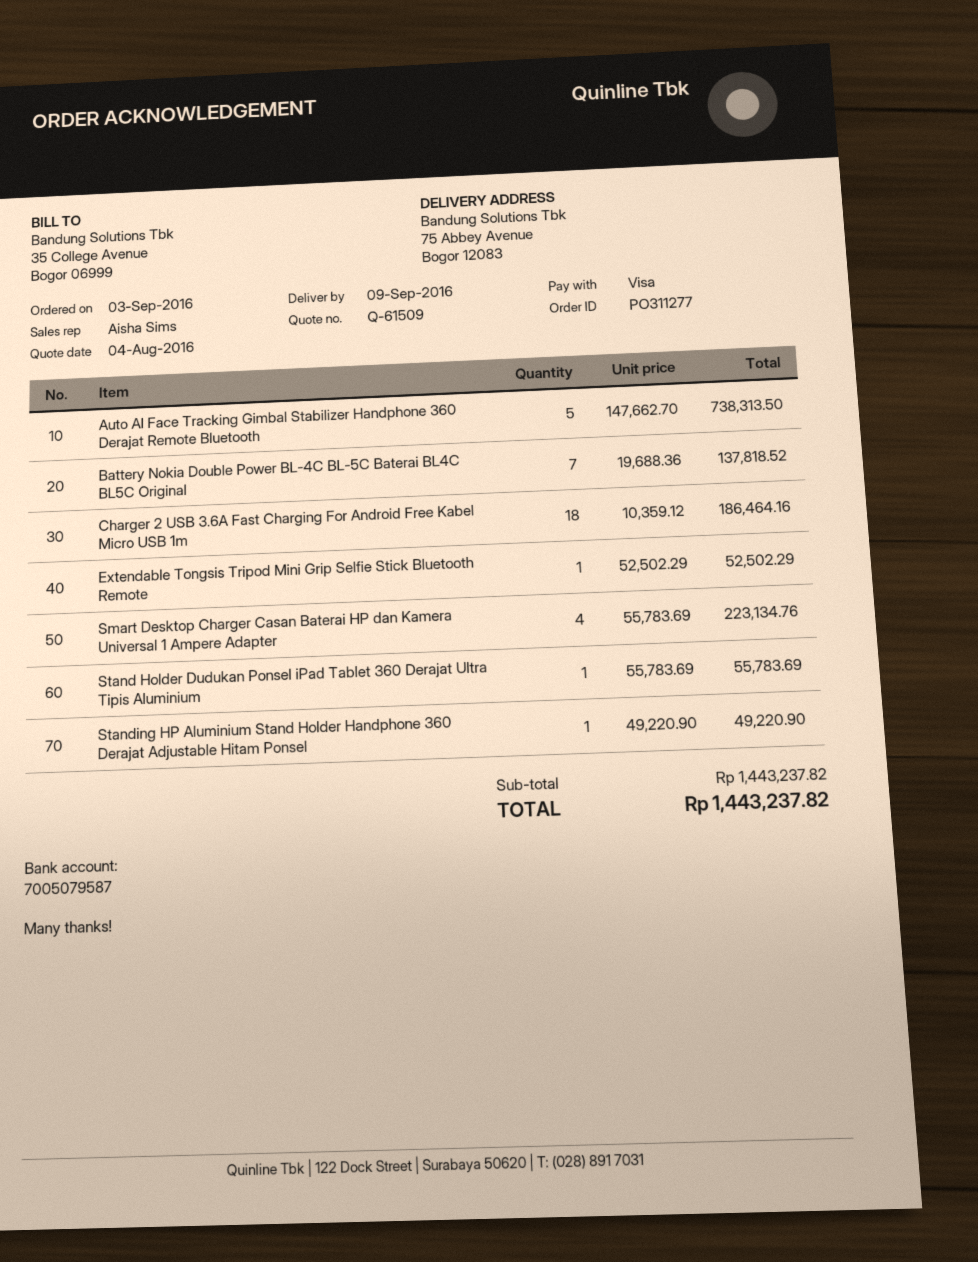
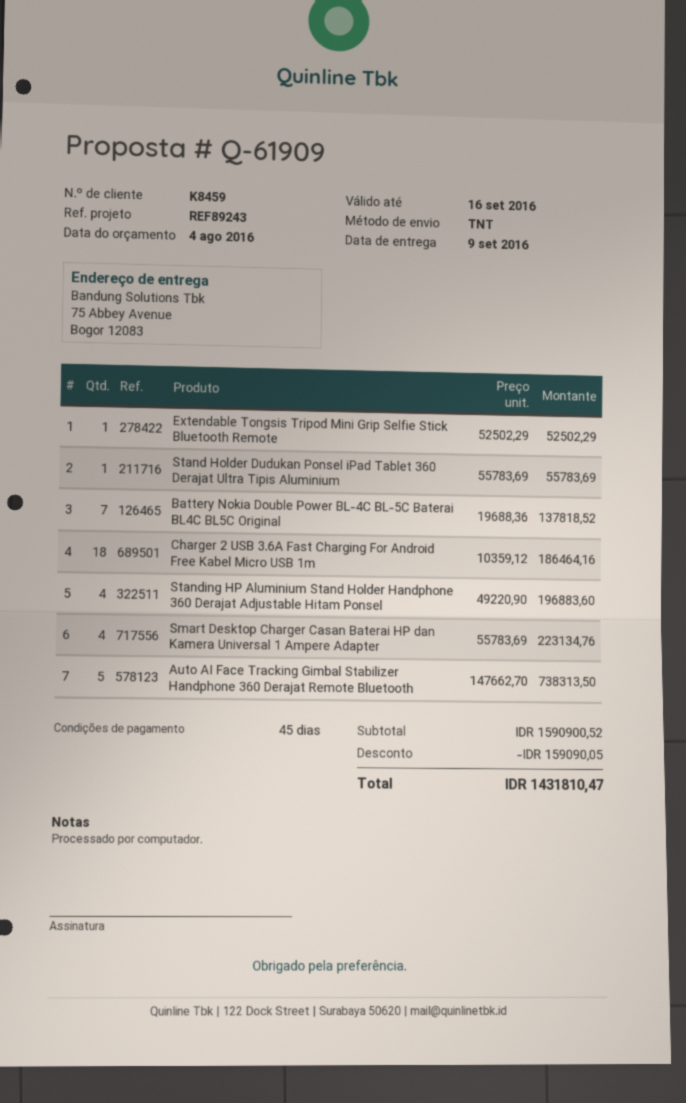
quote number: Q-61509 -> Q-61909
Standing HP Aluminium Stand Holder Handphone 360 Derajat Adjustable Hitam Ponsel: 1 x 49220.90 = 49220.90 -> 4 x 49220.90 = 196883.60
subtotal: 1443237.82 -> 1590900.52
discount: none -> 159090.05
total: 1443237.82 -> 1431810.47

